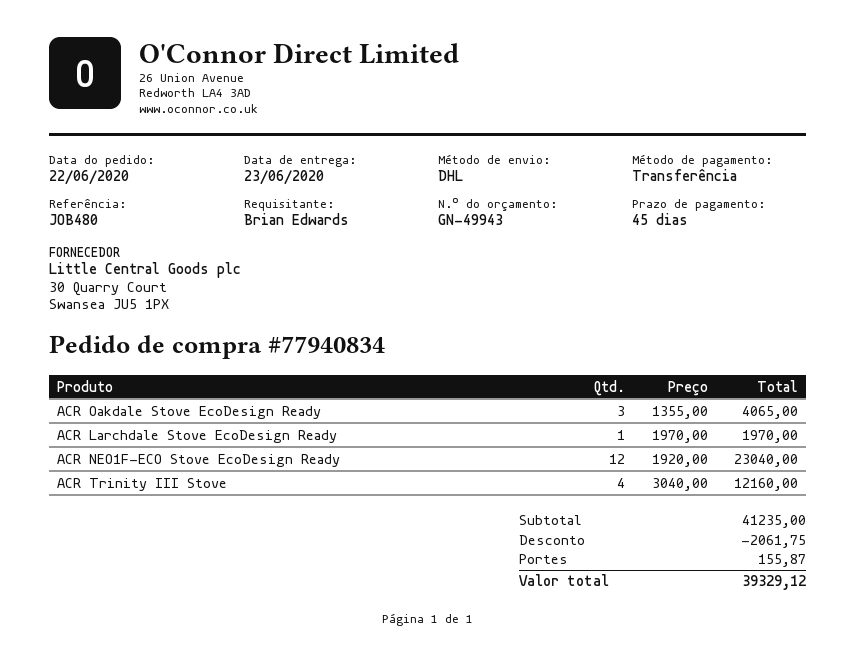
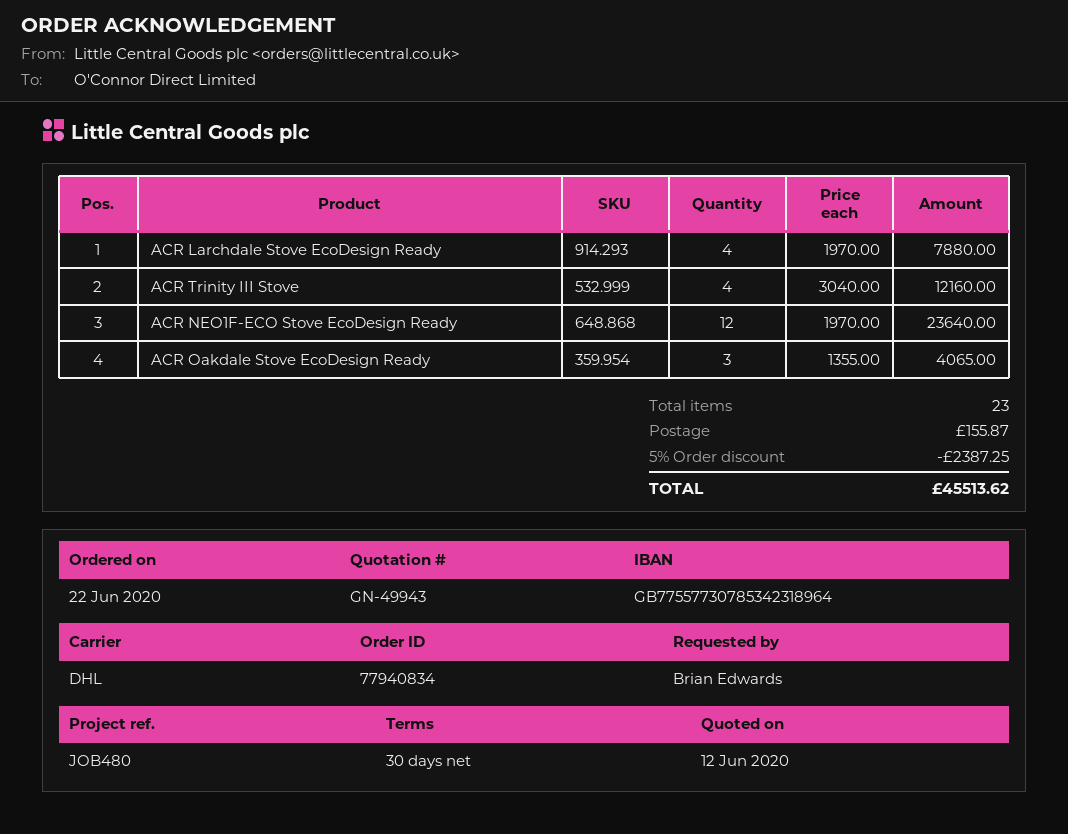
payment terms: 45 days -> 30 days
ACR Larchdale Stove EcoDesign Ready: 1 x 1970.00 = 1970.00 -> 4 x 1970.00 = 7880.00
ACR NEO1F-ECO Stove EcoDesign Ready: 12 x 1920.00 = 23040.00 -> 12 x 1970.00 = 23640.00
discount: 2061.75 -> 2387.25
total: 39329.12 -> 45513.62

